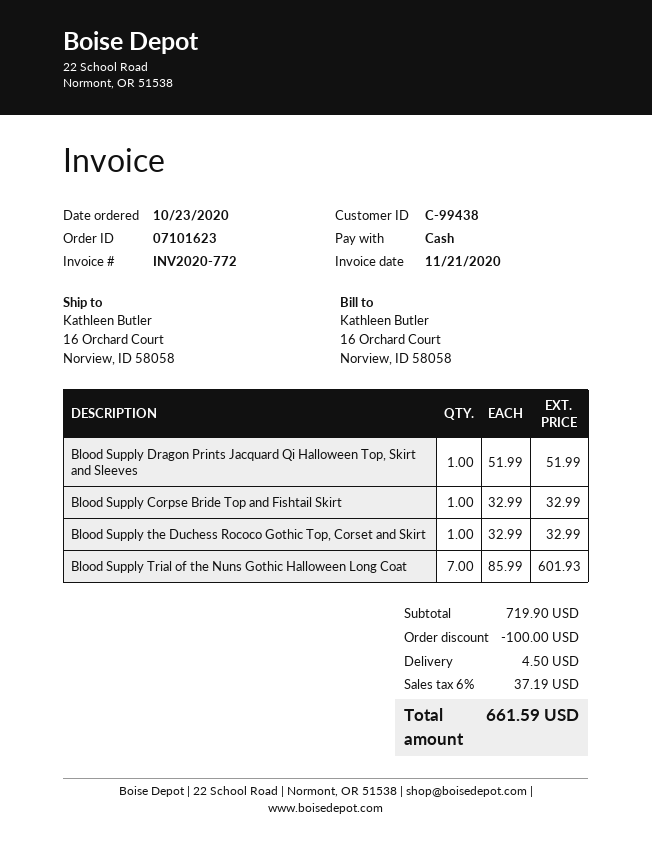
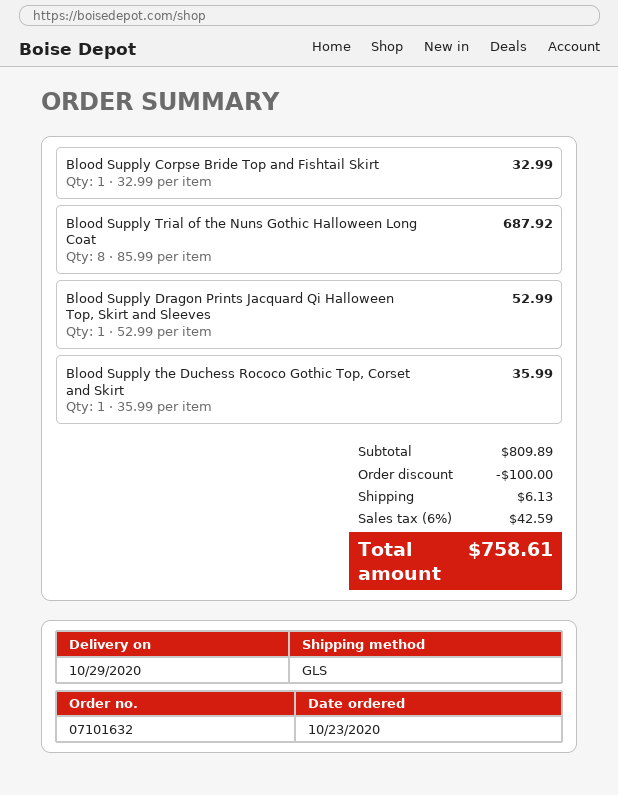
order number: 07101623 -> 07101632
Blood Supply Dragon Prints Jacquard Qi Halloween Top, Skirt and Sleeves: 1 x 51.99 = 51.99 -> 1 x 52.99 = 52.99
Blood Supply the Duchess Rococo Gothic Top, Corset and Skirt: 1 x 32.99 = 32.99 -> 1 x 35.99 = 35.99
Blood Supply Trial of the Nuns Gothic Halloween Long Coat: 7 x 85.99 = 601.93 -> 8 x 85.99 = 687.92
subtotal: 719.90 -> 809.89
shipping: 4.50 -> 6.13
tax: 6% = 37.19 -> 6% = 42.59
total: 661.59 -> 758.61

